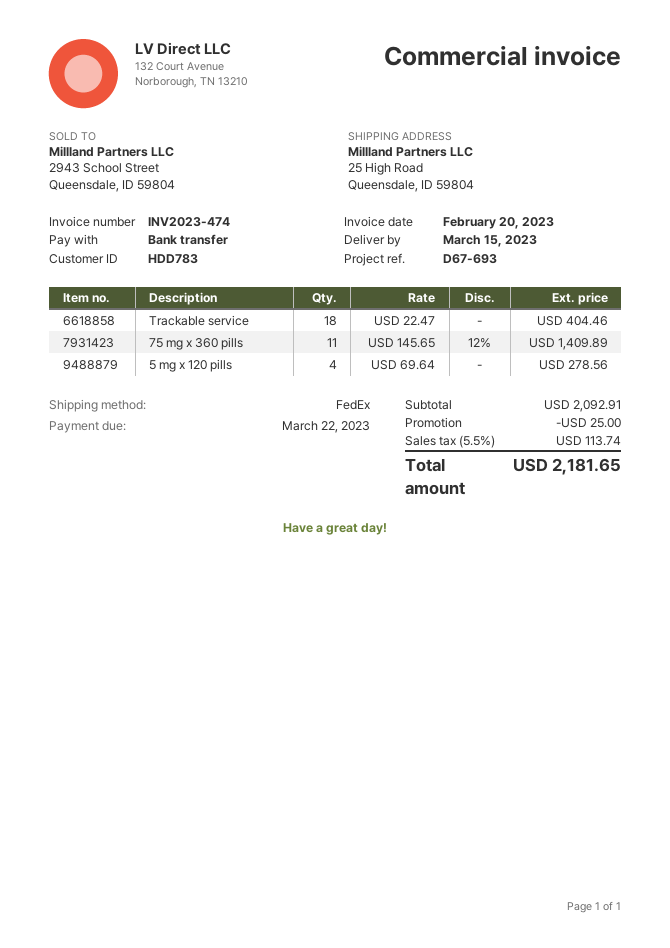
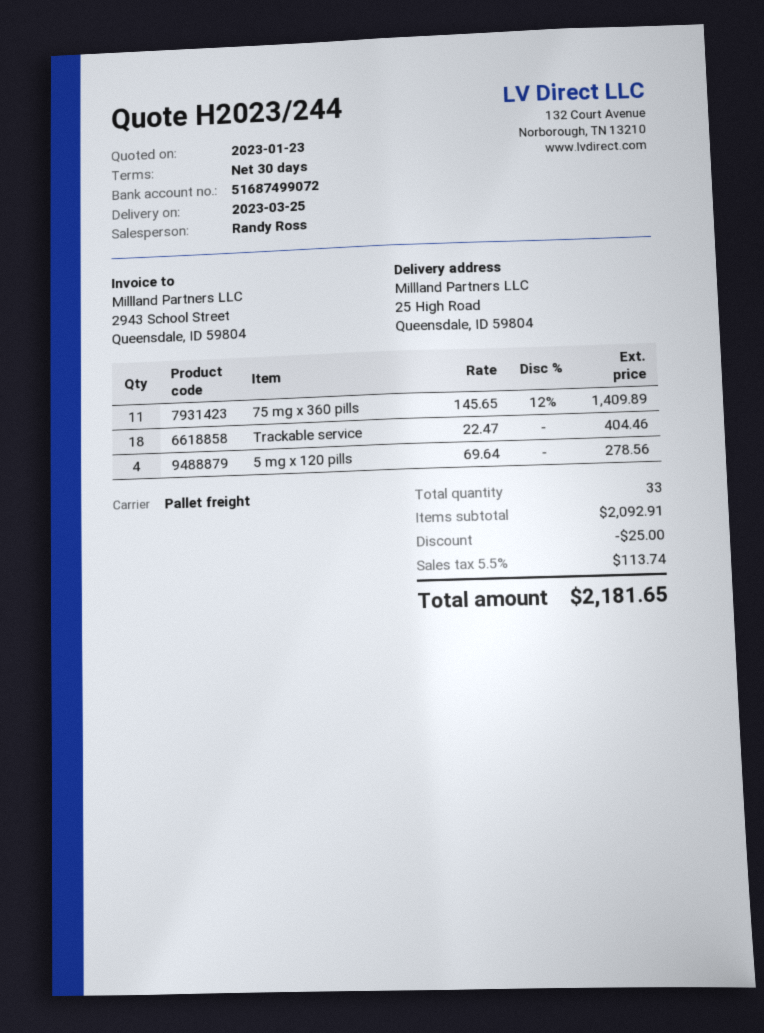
delivery date: 2023-03-15 -> 2023-03-25
shipping method: FedEx -> pallet freight

